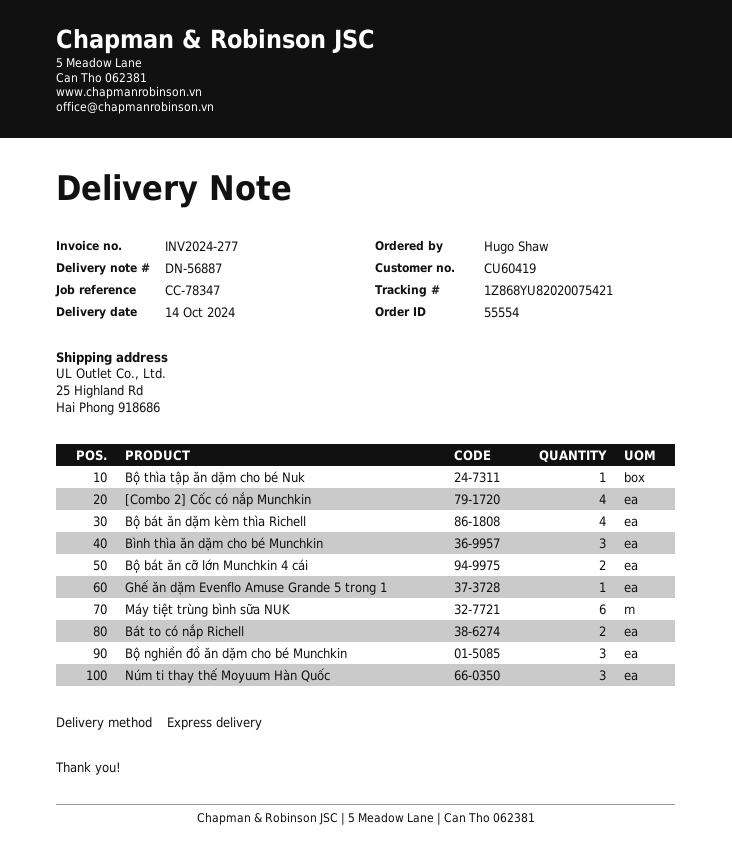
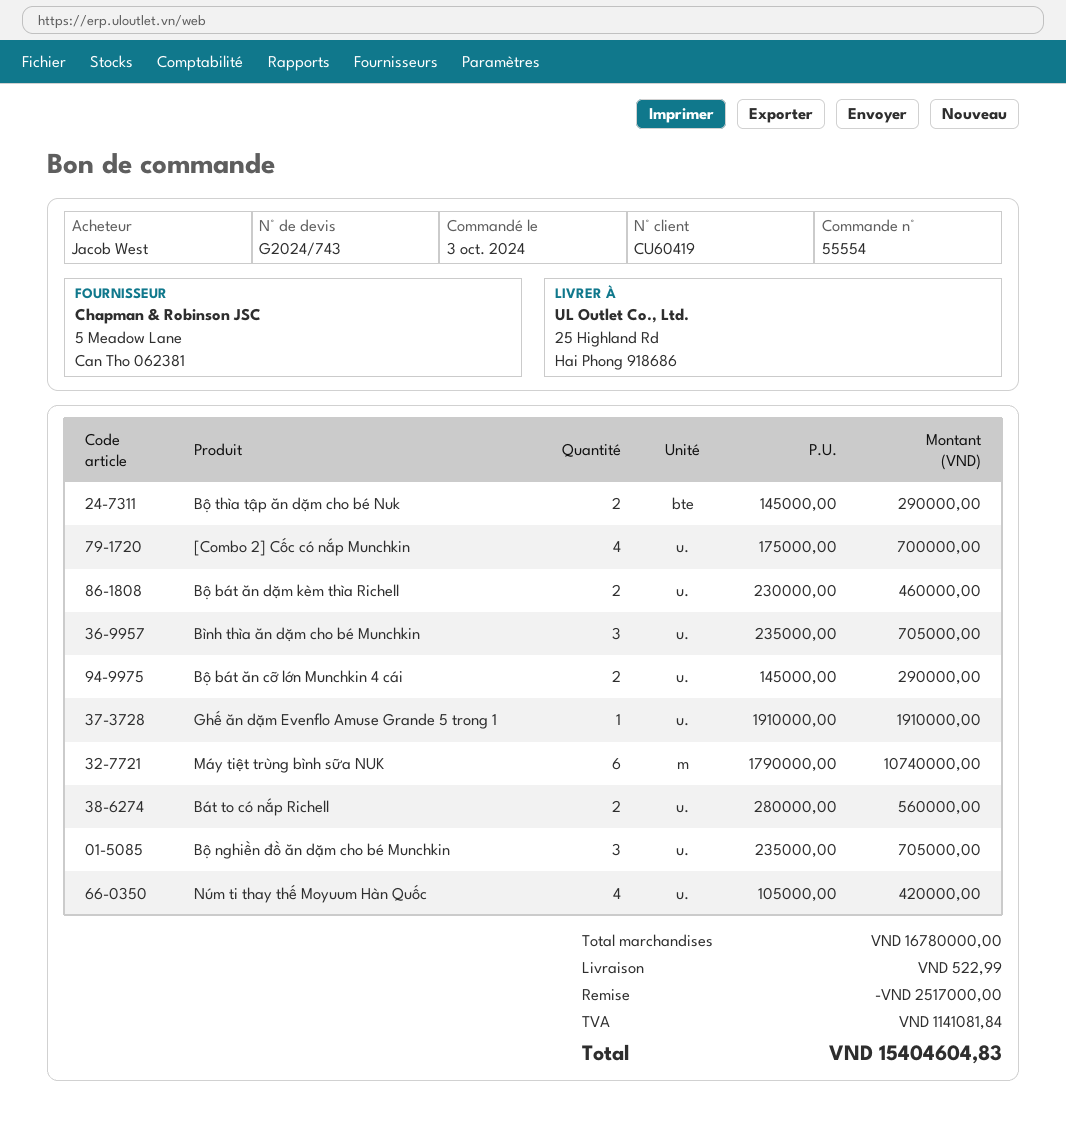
ordered by: Hugo Shaw -> Jacob West
Bộ thìa tập ăn dặm cho bé Nuk: 1 -> 2
Bộ bát ăn dặm kèm thìa Richell: 4 -> 2
Núm ti thay thế Moyuum Hàn Quốc: 3 -> 4

